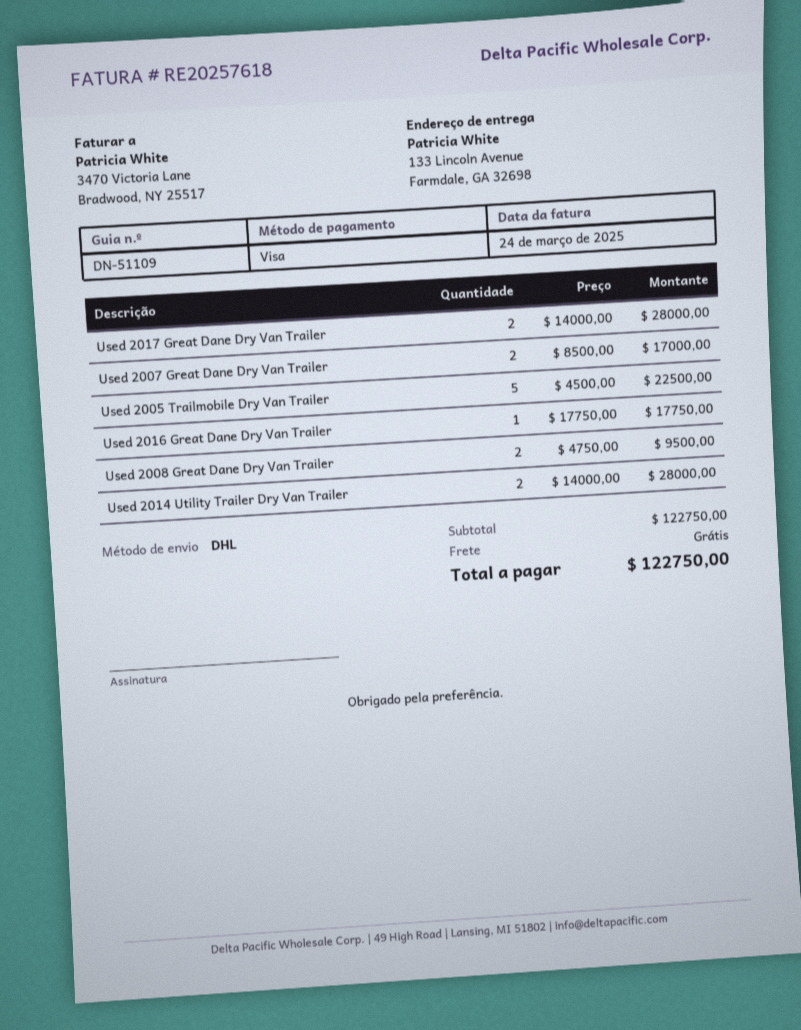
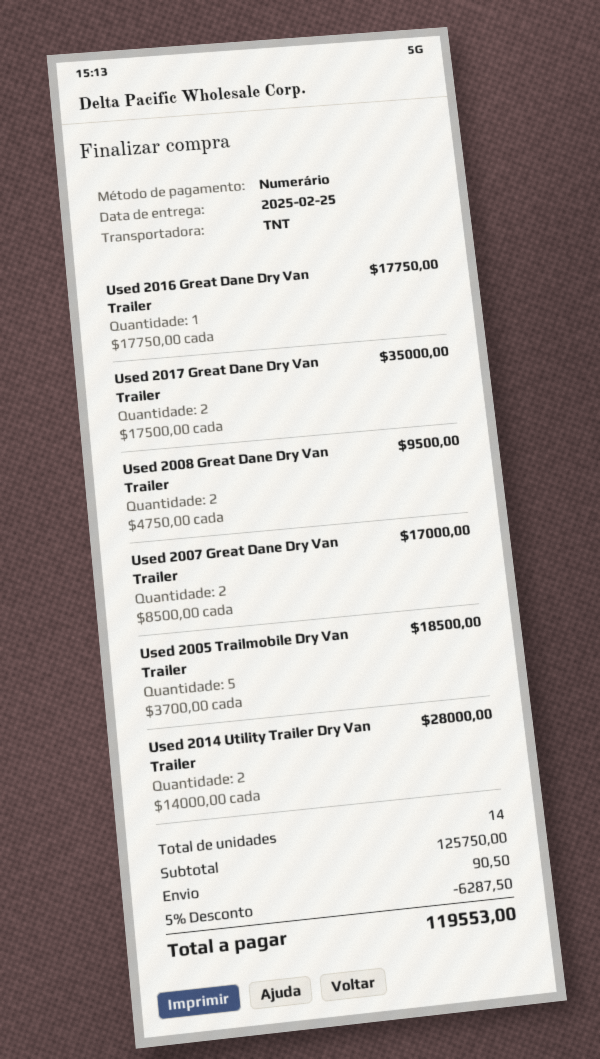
payment method: Visa -> cash
shipping method: DHL -> TNT
Used 2017 Great Dane Dry Van Trailer: 2 x 14000.00 = 28000.00 -> 2 x 17500.00 = 35000.00
Used 2005 Trailmobile Dry Van Trailer: 5 x 4500.00 = 22500.00 -> 5 x 3700.00 = 18500.00
subtotal: 122750.00 -> 125750.00
discount: none -> 5% = 6287.50
shipping: 0.00 -> 90.50
total: 122750.00 -> 119553.00

